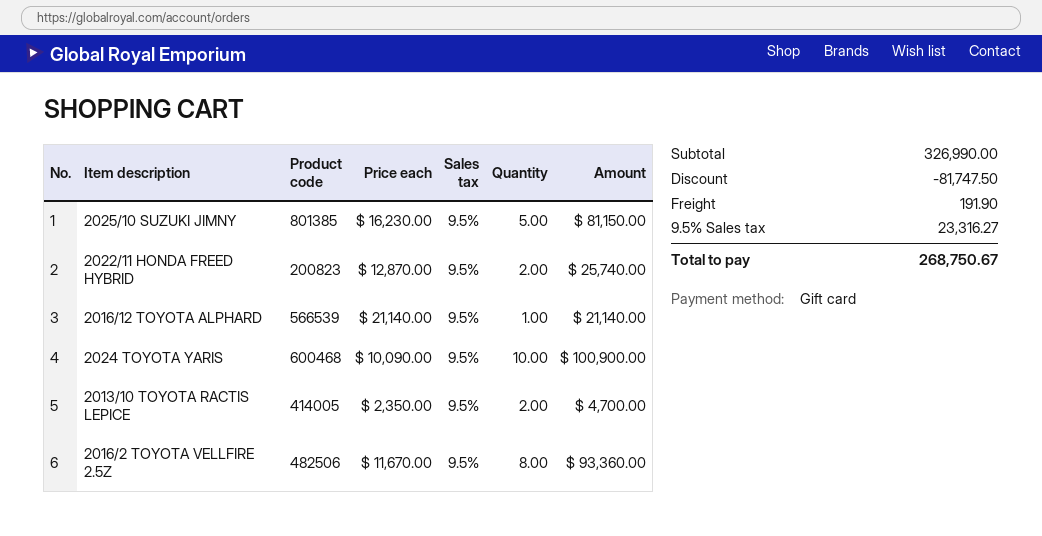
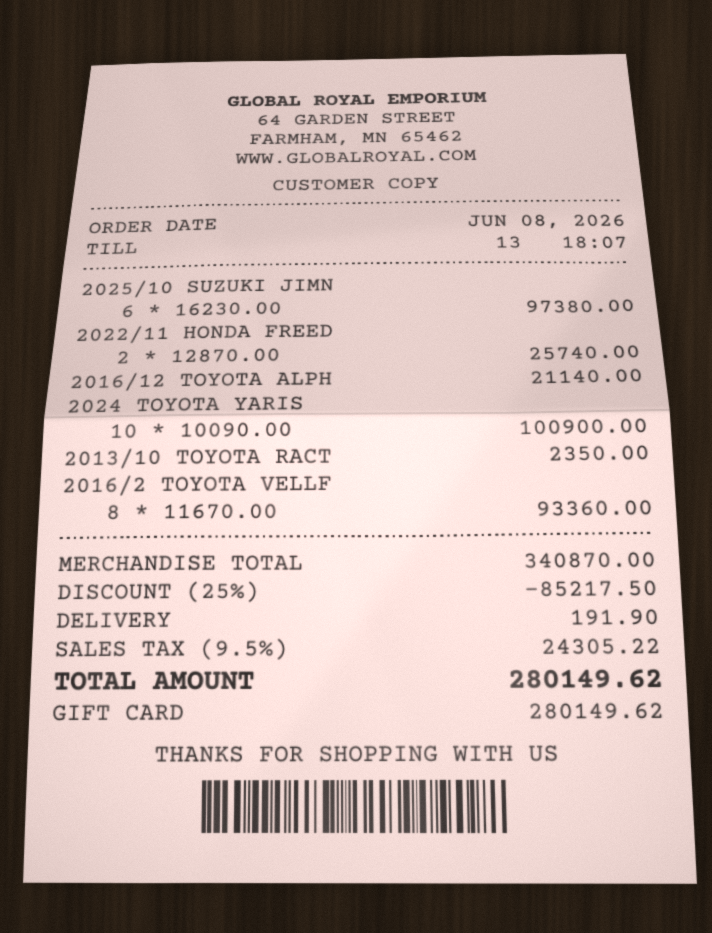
2025/10 SUZUKI JIMNY: 5 x 16230.00 = 81150.00 -> 6 x 16230.00 = 97380.00
2013/10 TOYOTA RACTIS LEPICE: 2 x 2350.00 = 4700.00 -> 1 x 2350.00 = 2350.00
subtotal: 326990.00 -> 340870.00
discount: 81747.50 -> 85217.50
tax: 9.5% = 23316.27 -> 9.5% = 24305.22
total: 268750.67 -> 280149.62

